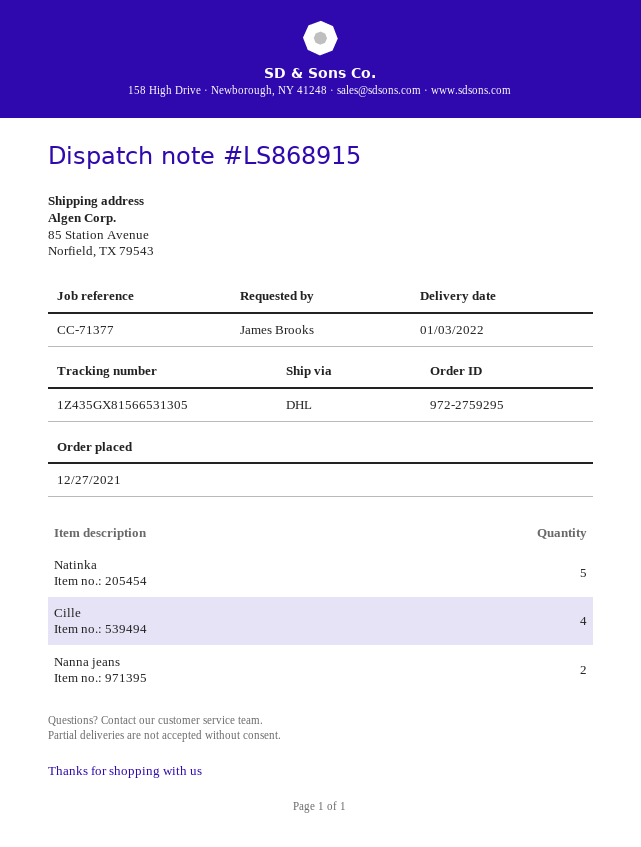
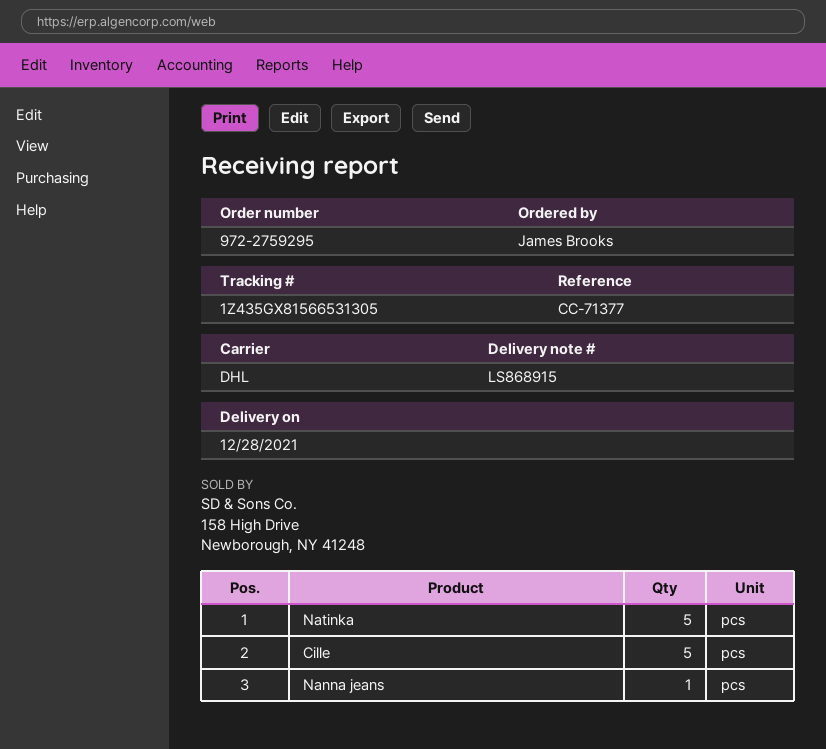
delivery date: 2022-01-03 -> 2021-12-28
Cille: 4 -> 5
Nanna jeans: 2 -> 1

